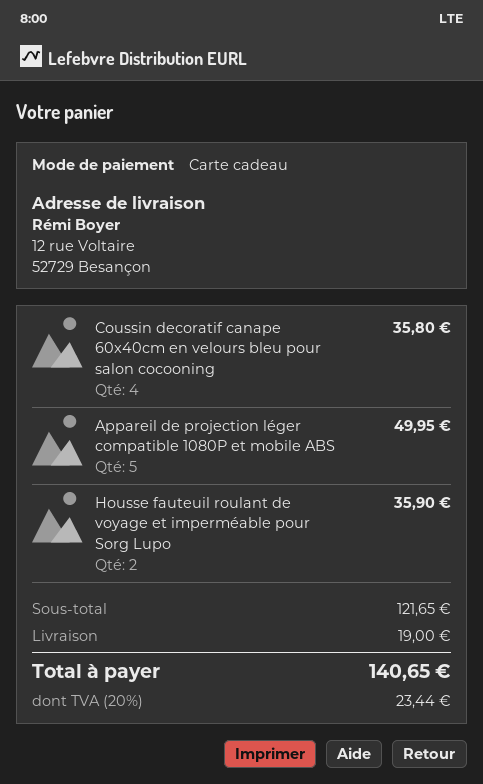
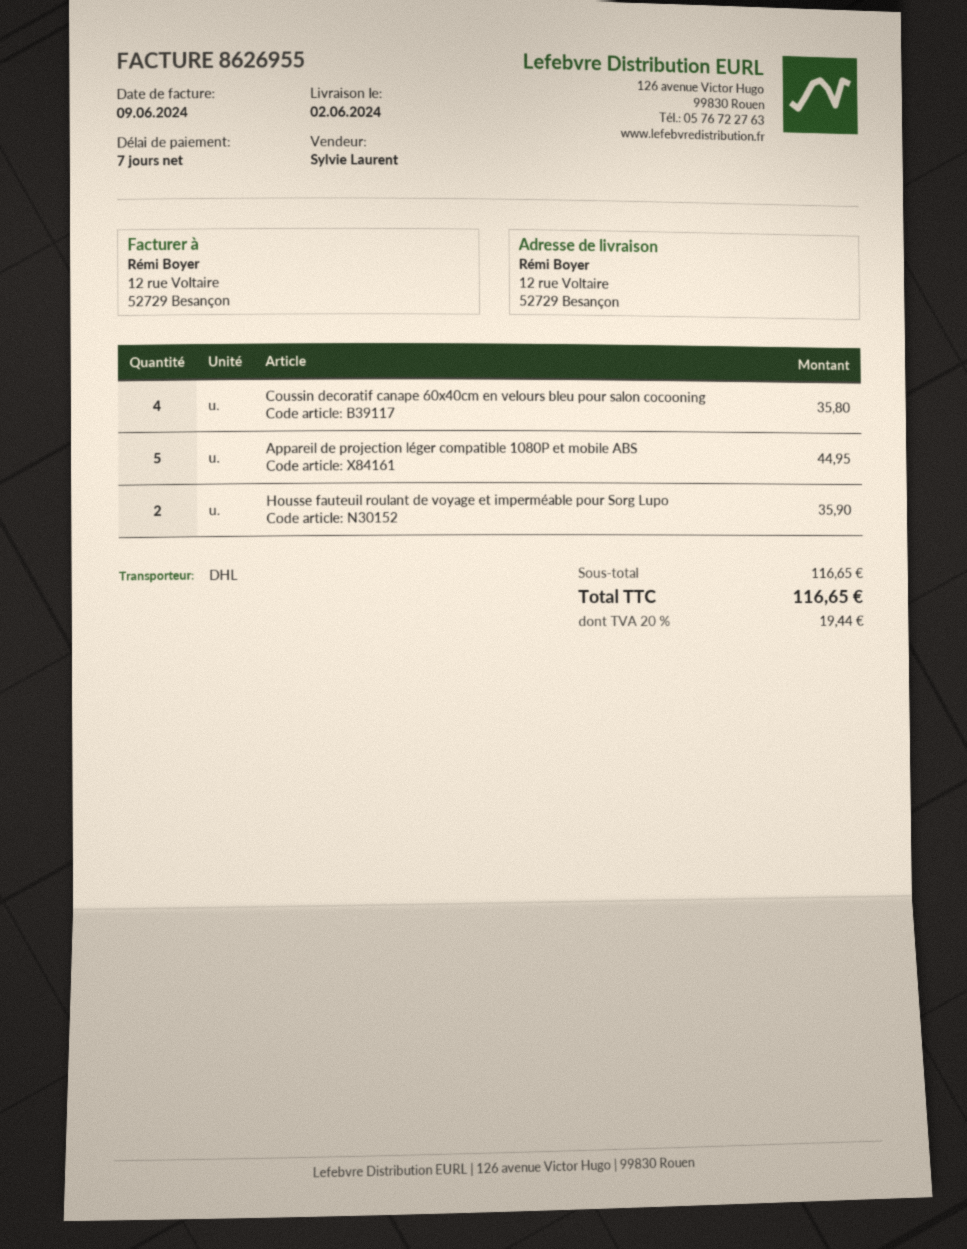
Appareil de projection léger compatible 1080P et mobile ABS: 5 for 49.95 -> 5 for 44.95
subtotal: 121.65 -> 116.65
shipping: 19.00 -> none
tax: 20% = 23.44 -> 20% = 19.44
total: 140.65 -> 116.65

